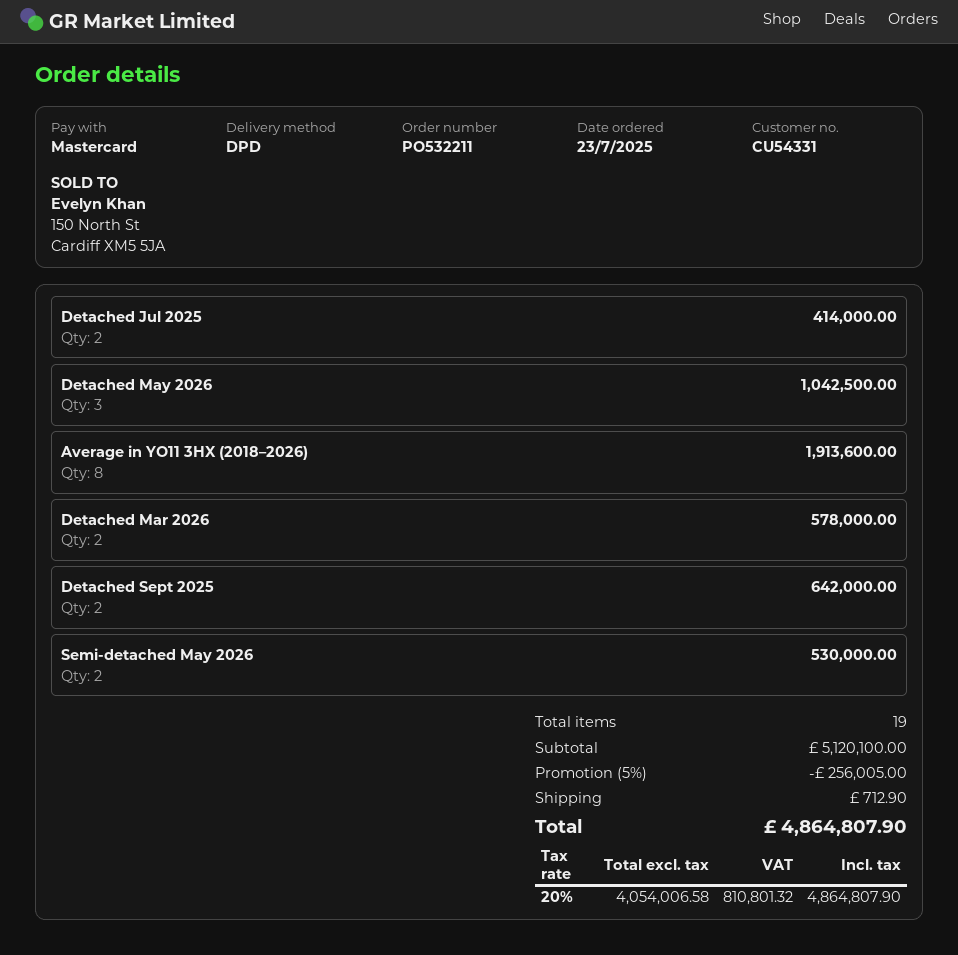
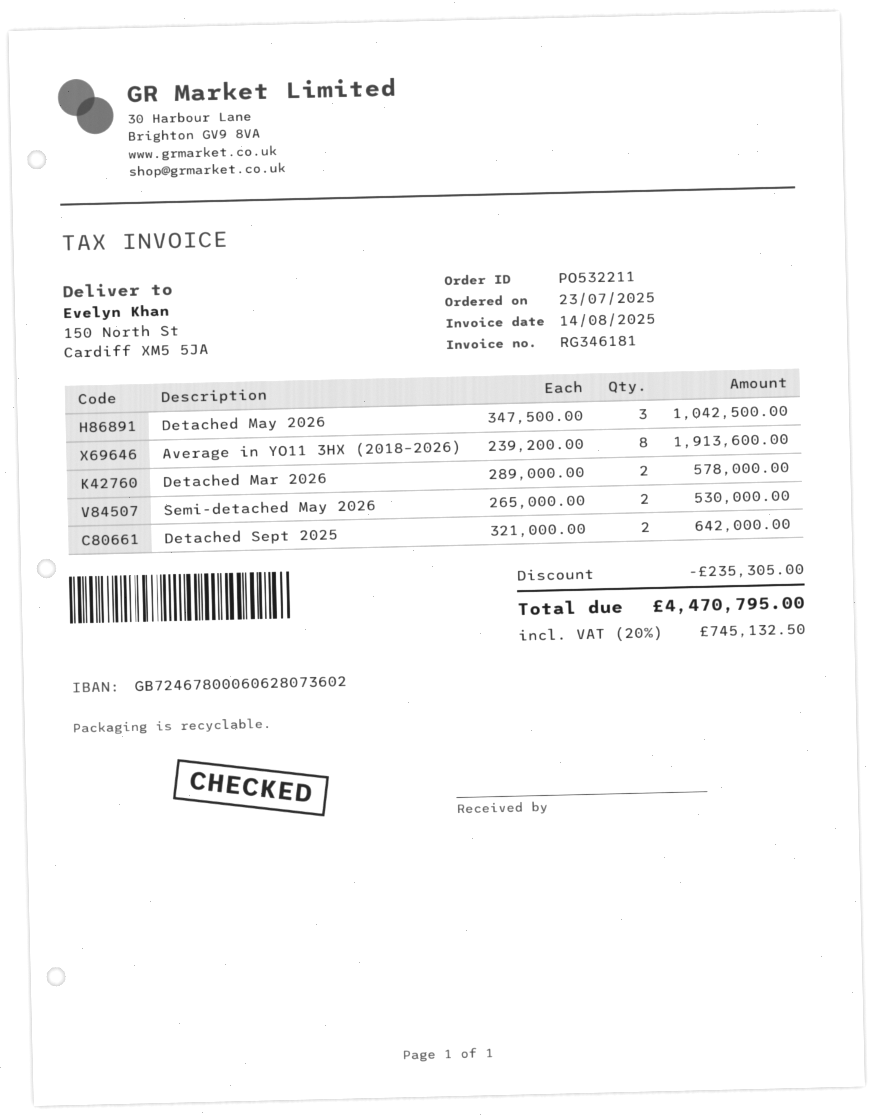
Detached Jul 2025: 2 for 414000.00 -> none
discount: 256005.00 -> 235305.00
shipping: 712.90 -> none
tax: 20% = 810801.32 -> 20% = 745132.50
total: 4864807.90 -> 4470795.00

